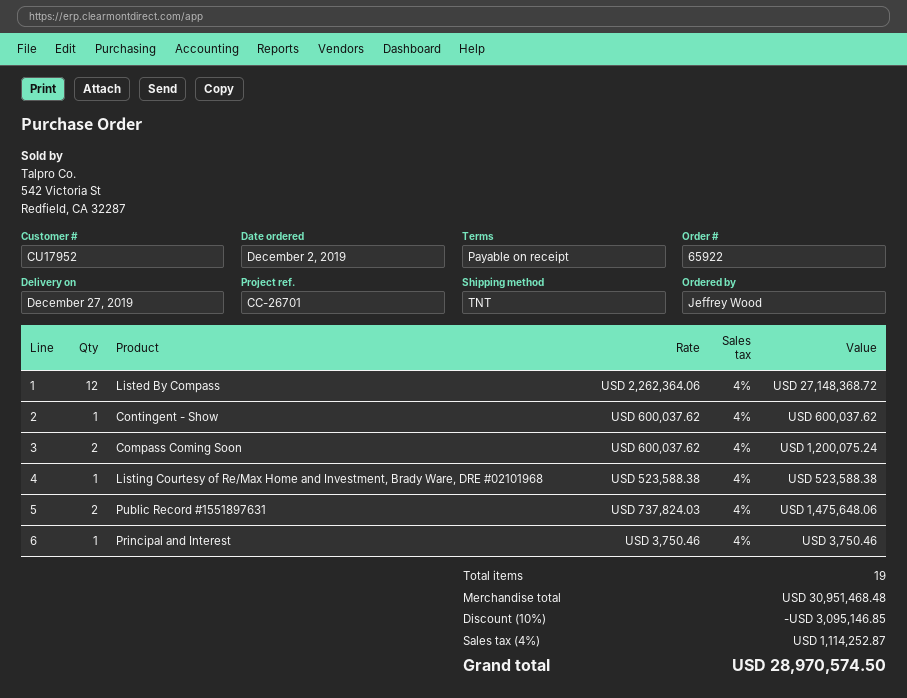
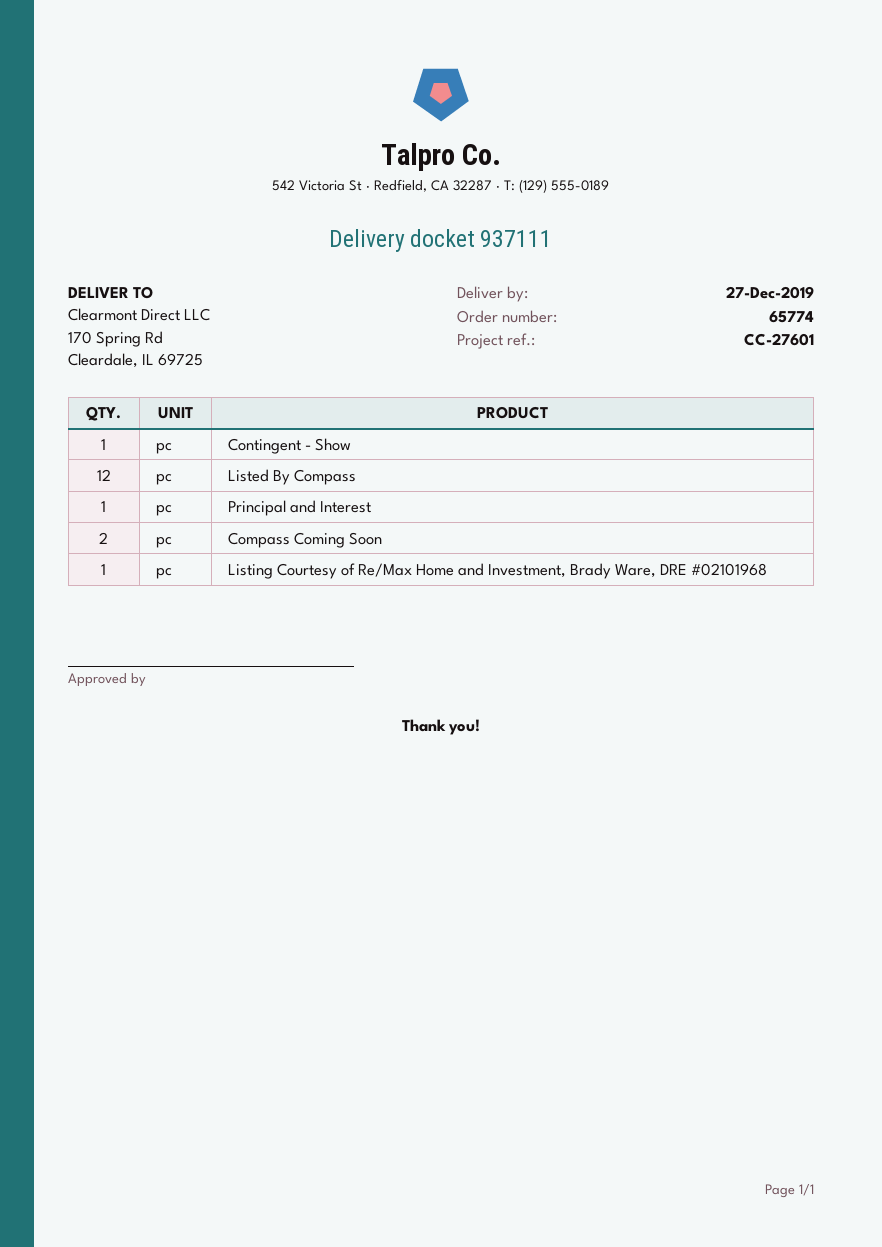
order number: 65922 -> 65774
reference: CC-26701 -> CC-27601
Public Record #1551897631: 2 -> none

